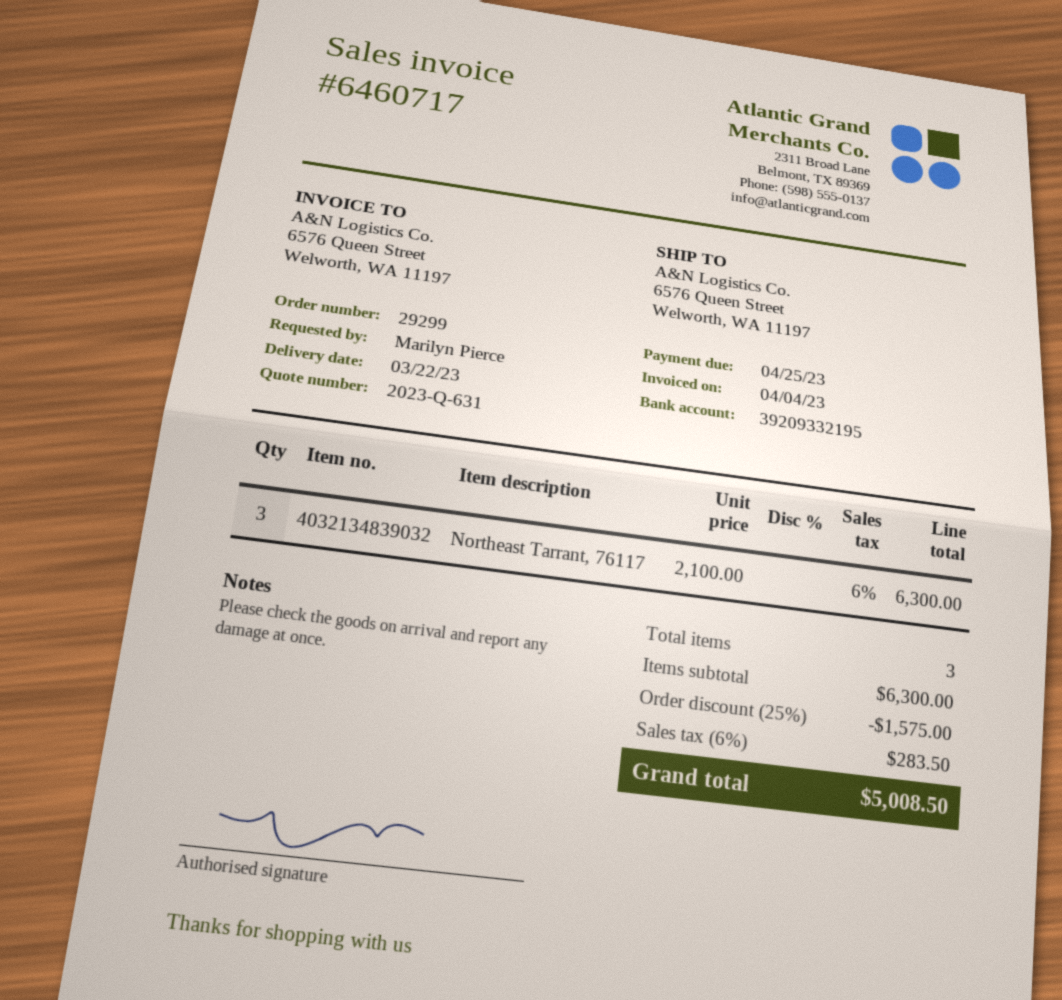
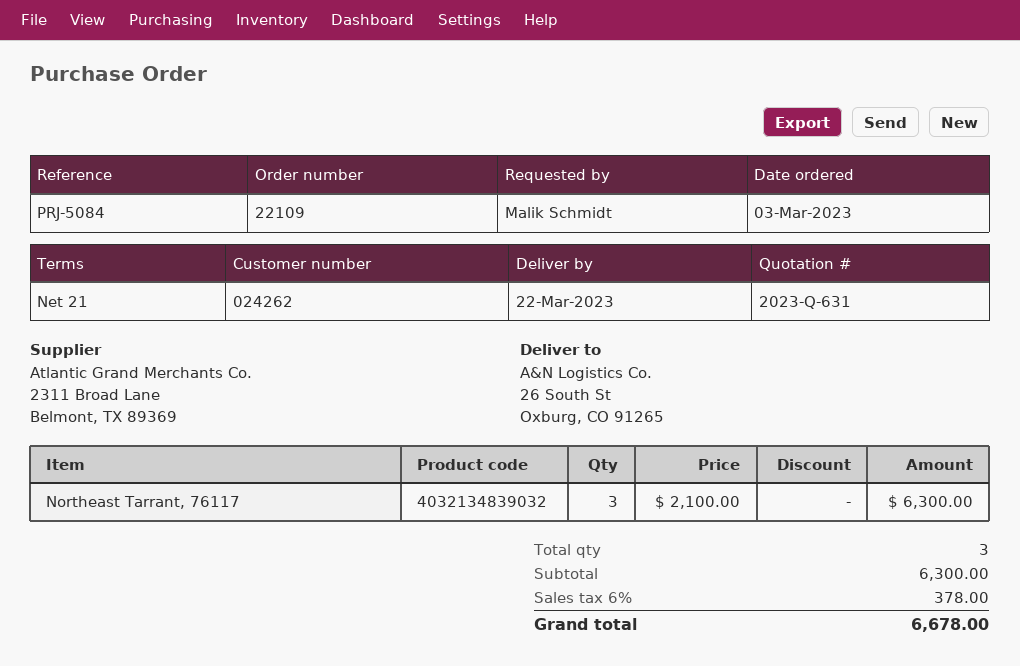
order number: 29299 -> 22109
ordered by: Marilyn Pierce -> Malik Schmidt
ship to: 6576 Queen Street, Welworth, WA 11197 -> 26 South St, Oxburg, CO 91265
discount: 25% = 1575.00 -> none
tax: 6% = 283.50 -> 6% = 378.00
total: 5008.50 -> 6678.00

